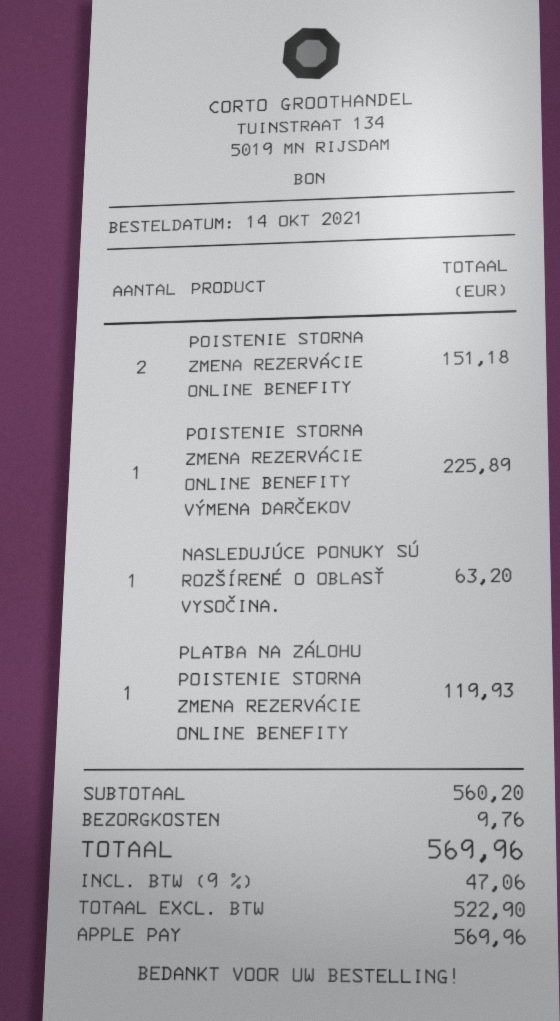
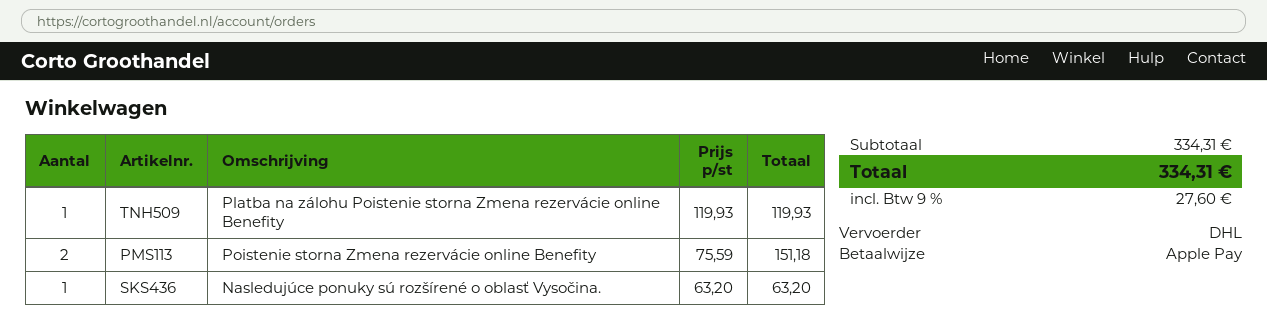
POISTENIE STORNA ZMENA REZERVÁCIE ONLINE BENEFITY VÝMENA DARČEKOV: 1 for 225.89 -> none
subtotal: 560.20 -> 334.31
shipping: 9.76 -> none
tax: 9% = 47.06 -> 9% = 27.60
total: 569.96 -> 334.31

